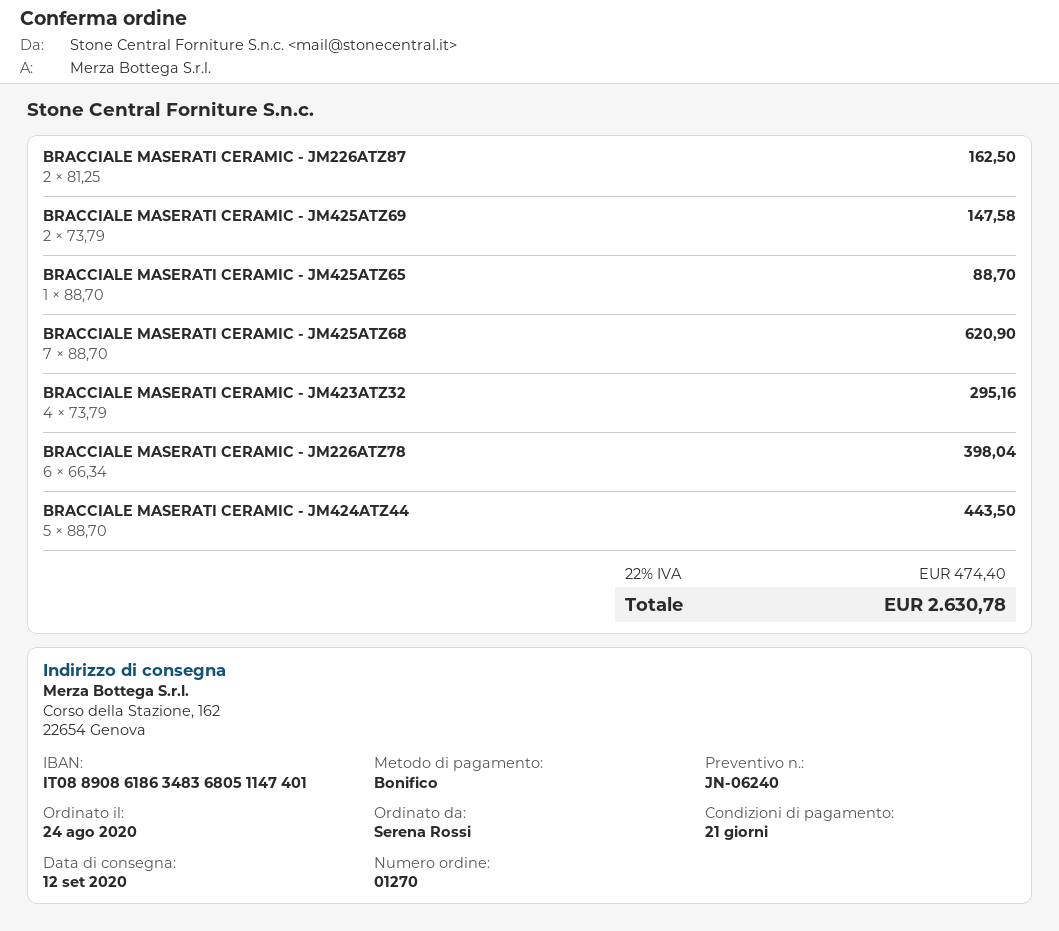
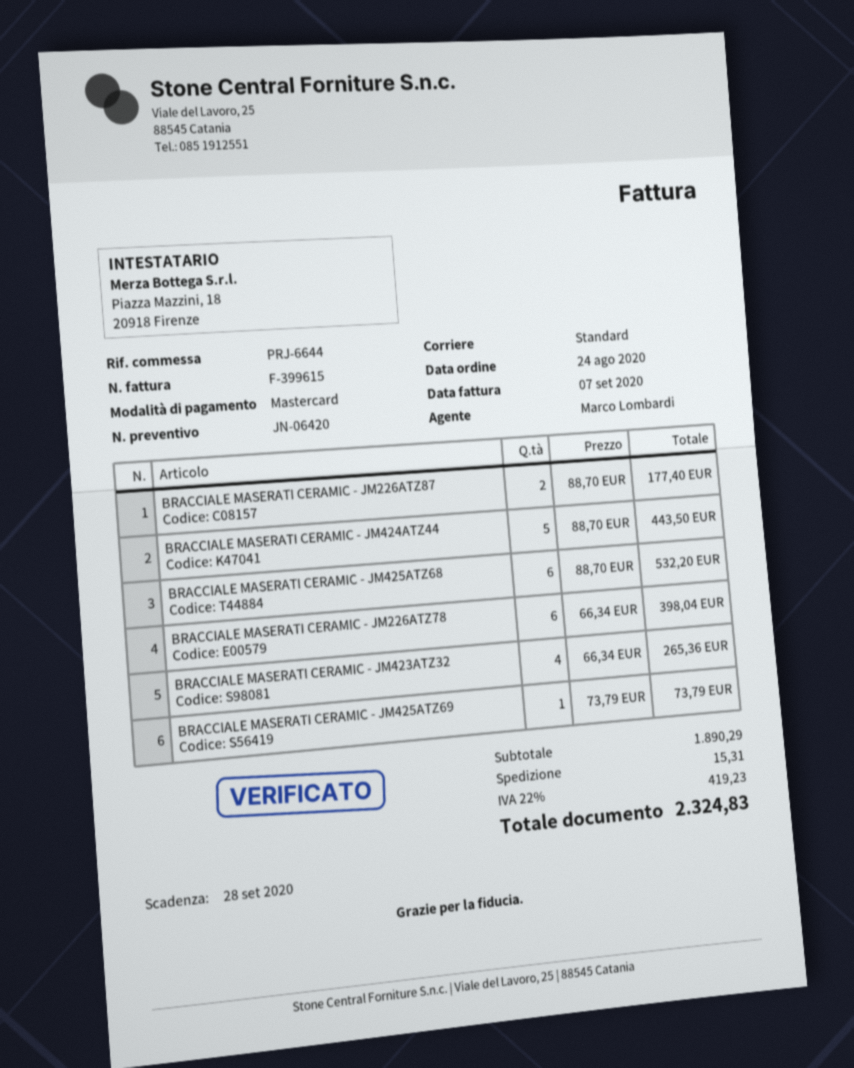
quote number: JN-06240 -> JN-06420
payment method: bank transfer -> Mastercard
BRACCIALE MASERATI CERAMIC - JM226ATZ87: 2 x 81.25 = 162.50 -> 2 x 88.70 = 177.40
BRACCIALE MASERATI CERAMIC - JM425ATZ69: 2 x 73.79 = 147.58 -> 1 x 73.79 = 73.79
BRACCIALE MASERATI CERAMIC - JM425ATZ65: 1 x 88.70 = 88.70 -> none
BRACCIALE MASERATI CERAMIC - JM425ATZ68: 7 x 88.70 = 620.90 -> 6 x 88.70 = 532.20
BRACCIALE MASERATI CERAMIC - JM423ATZ32: 4 x 73.79 = 295.16 -> 4 x 66.34 = 265.36
shipping: none -> 15.31
tax: 22% = 474.40 -> 22% = 419.23
total: 2630.78 -> 2324.83

